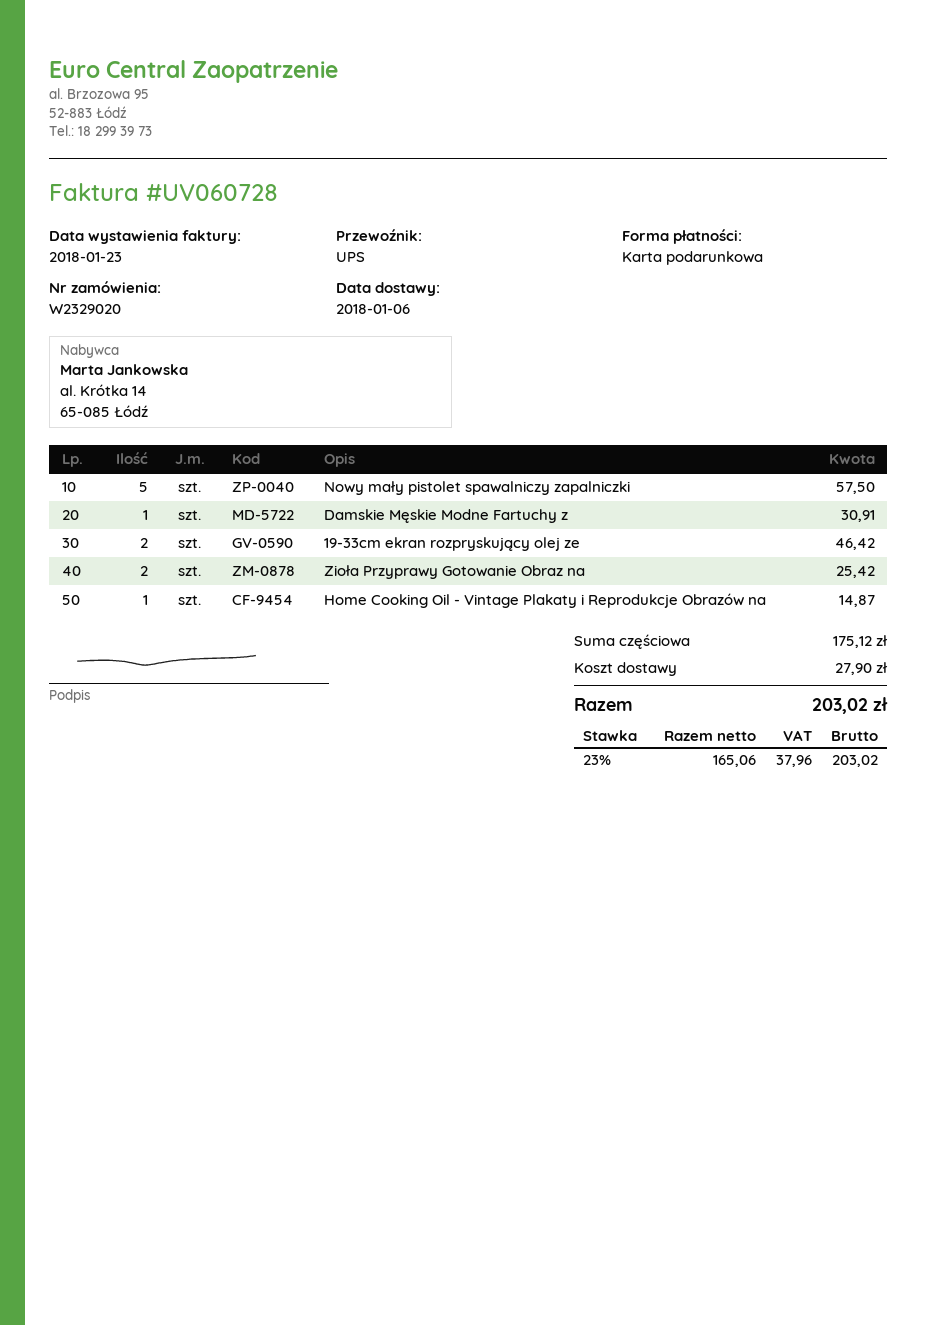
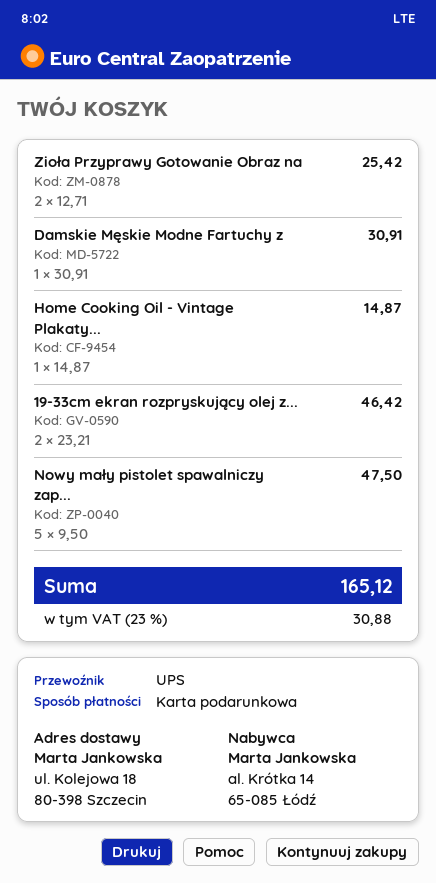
Nowy mały pistolet spawalniczy zapalniczki: 5 for 57.50 -> 5 for 47.50
shipping: 27.90 -> none
tax: 23% = 37.96 -> 23% = 30.88
total: 203.02 -> 165.12

